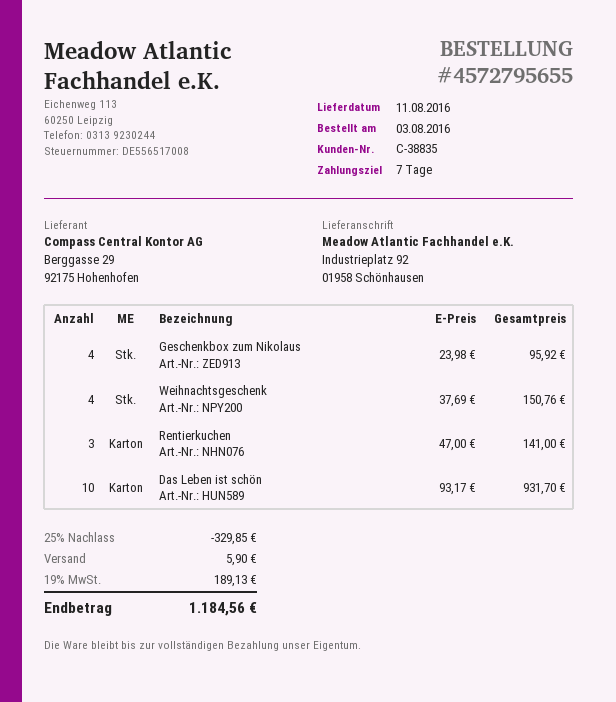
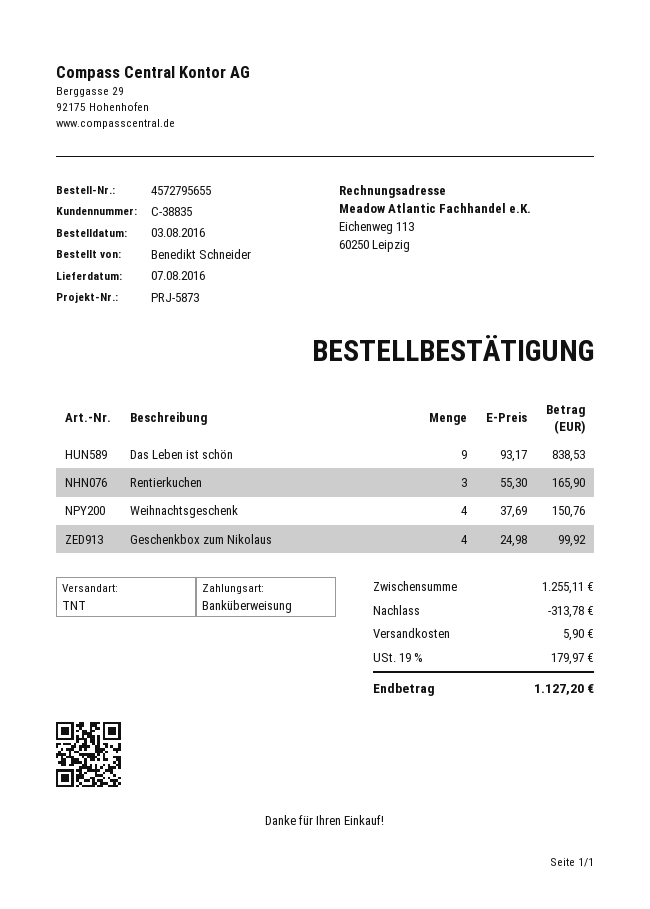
delivery date: 2016-08-11 -> 2016-08-07
Geschenkbox zum Nikolaus: 4 x 23.98 = 95.92 -> 4 x 24.98 = 99.92
Rentierkuchen: 3 x 47.00 = 141.00 -> 3 x 55.30 = 165.90
Das Leben ist schön: 10 x 93.17 = 931.70 -> 9 x 93.17 = 838.53
discount: 329.85 -> 313.78
tax: 19% = 189.13 -> 19% = 179.97
total: 1184.56 -> 1127.20

